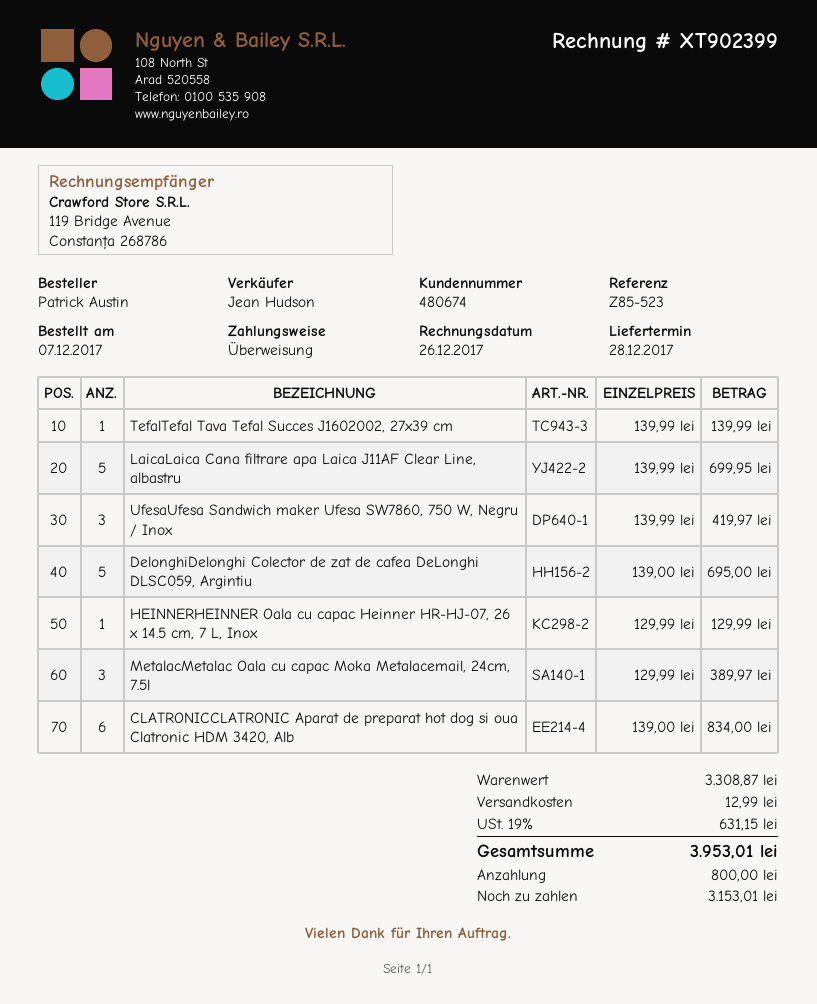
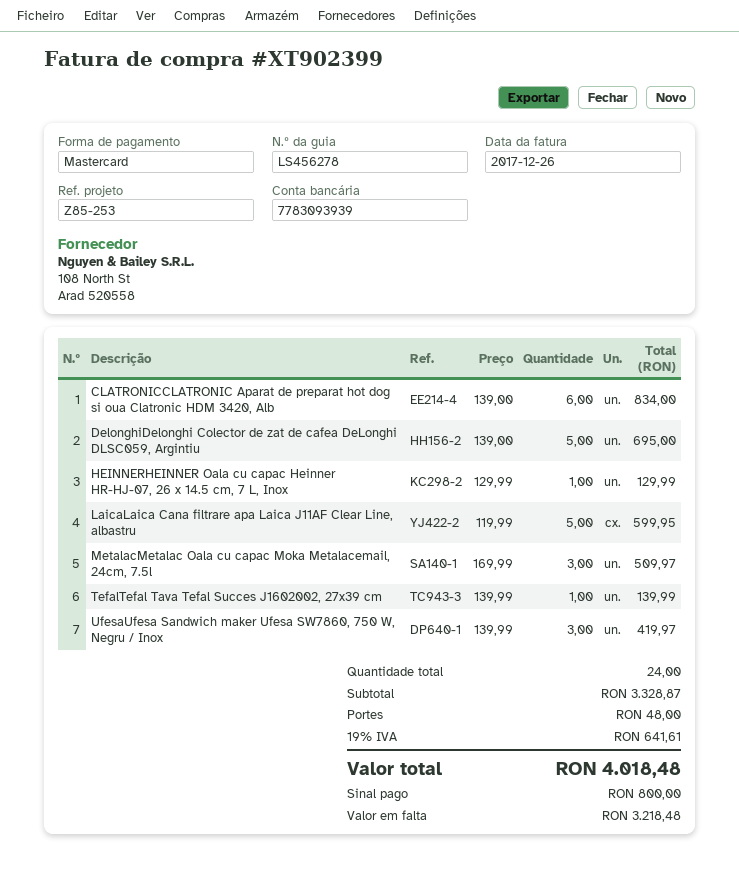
reference: Z85-523 -> Z85-253
payment method: bank transfer -> Mastercard
LaicaLaica Cana filtrare apa Laica J11AF Clear Line, albastru: 5 x 139.99 = 699.95 -> 5 x 119.99 = 599.95
MetalacMetalac Oala cu capac Moka Metalacemail, 24cm, 7.5l: 3 x 129.99 = 389.97 -> 3 x 169.99 = 509.97
subtotal: 3308.87 -> 3328.87
shipping: 12.99 -> 48.00
tax: 19% = 631.15 -> 19% = 641.61
total: 3953.01 -> 4018.48
balance: 3153.01 -> 3218.48

